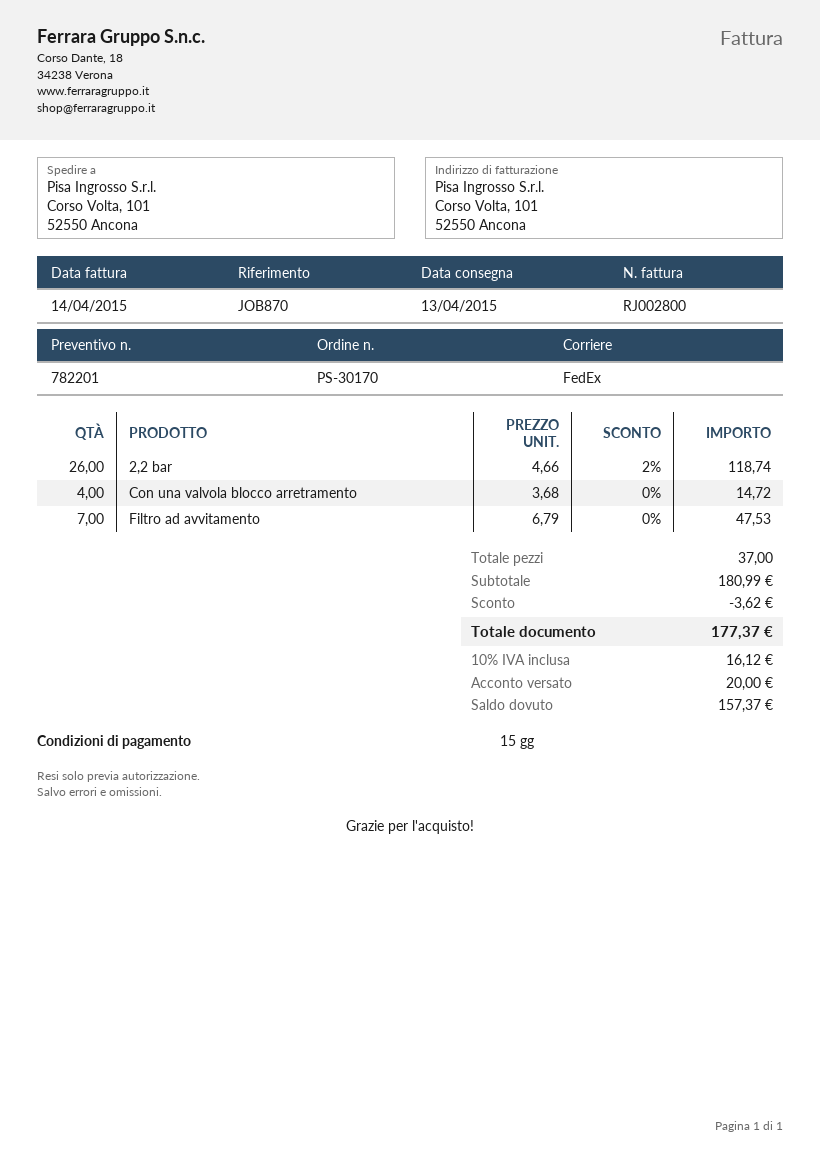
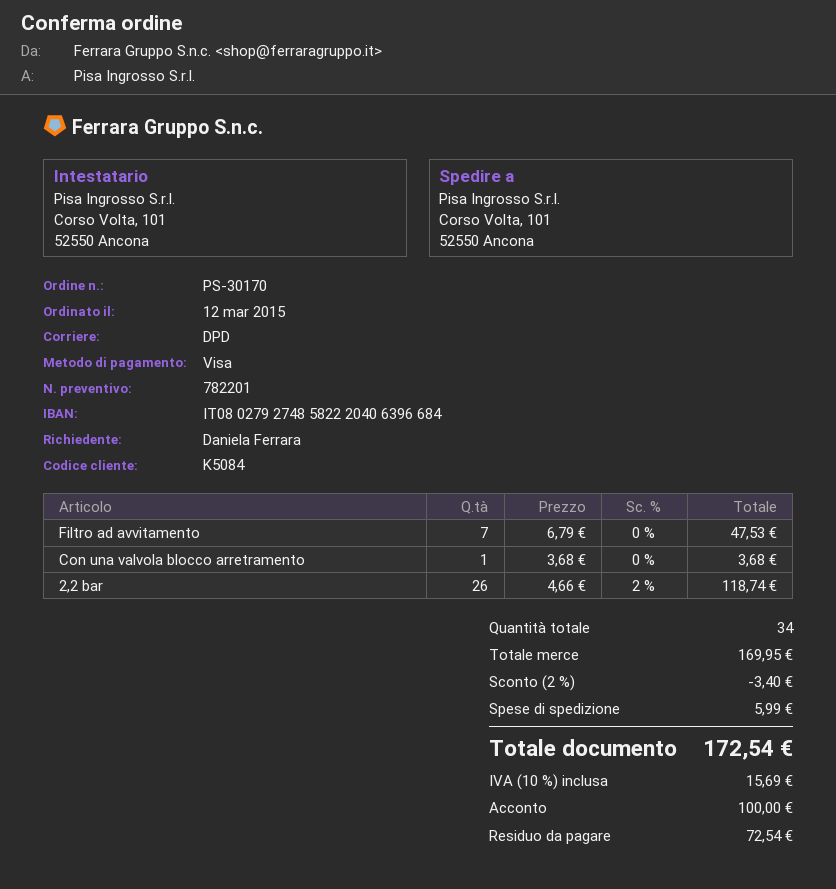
shipping method: FedEx -> DPD
Con una valvola blocco arretramento: 4 x 3.68 = 14.72 -> 1 x 3.68 = 3.68
total quantity: 37 -> 34
subtotal: 180.99 -> 169.95
discount: 3.62 -> 3.40
shipping: none -> 5.99
tax: 10% = 16.12 -> 10% = 15.69
total: 177.37 -> 172.54
deposit: 20.00 -> 100.00
balance: 157.37 -> 72.54

